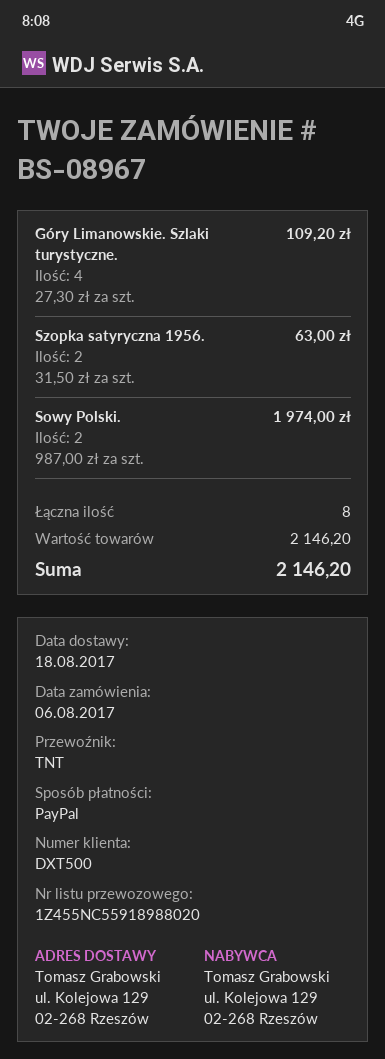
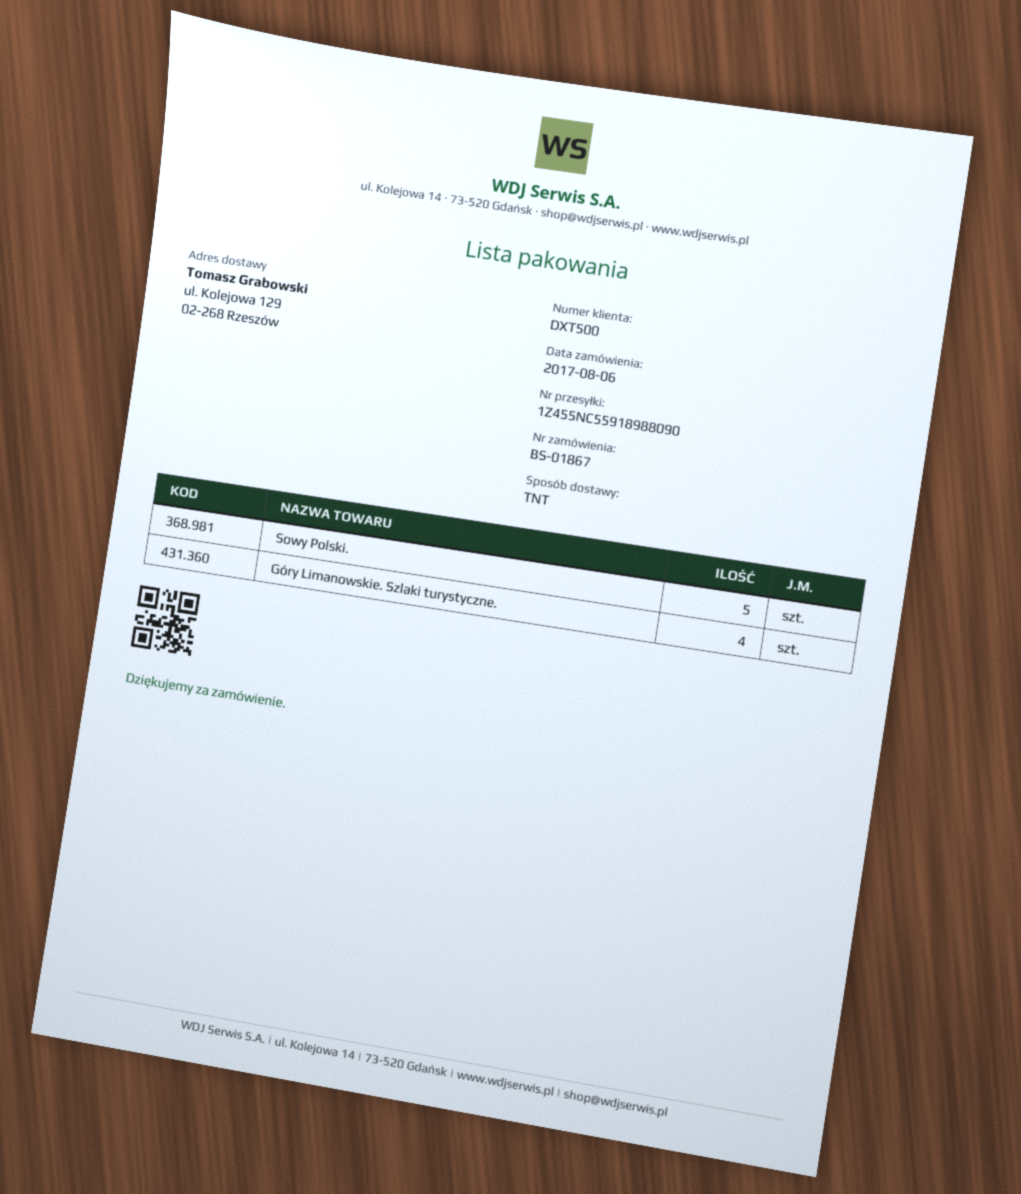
order number: BS-08967 -> BS-01867
tracking number: 1Z455NC55918988020 -> 1Z455NC55918988090
Szopka satyryczna 1956.: 2 -> none
Sowy Polski.: 2 -> 5

